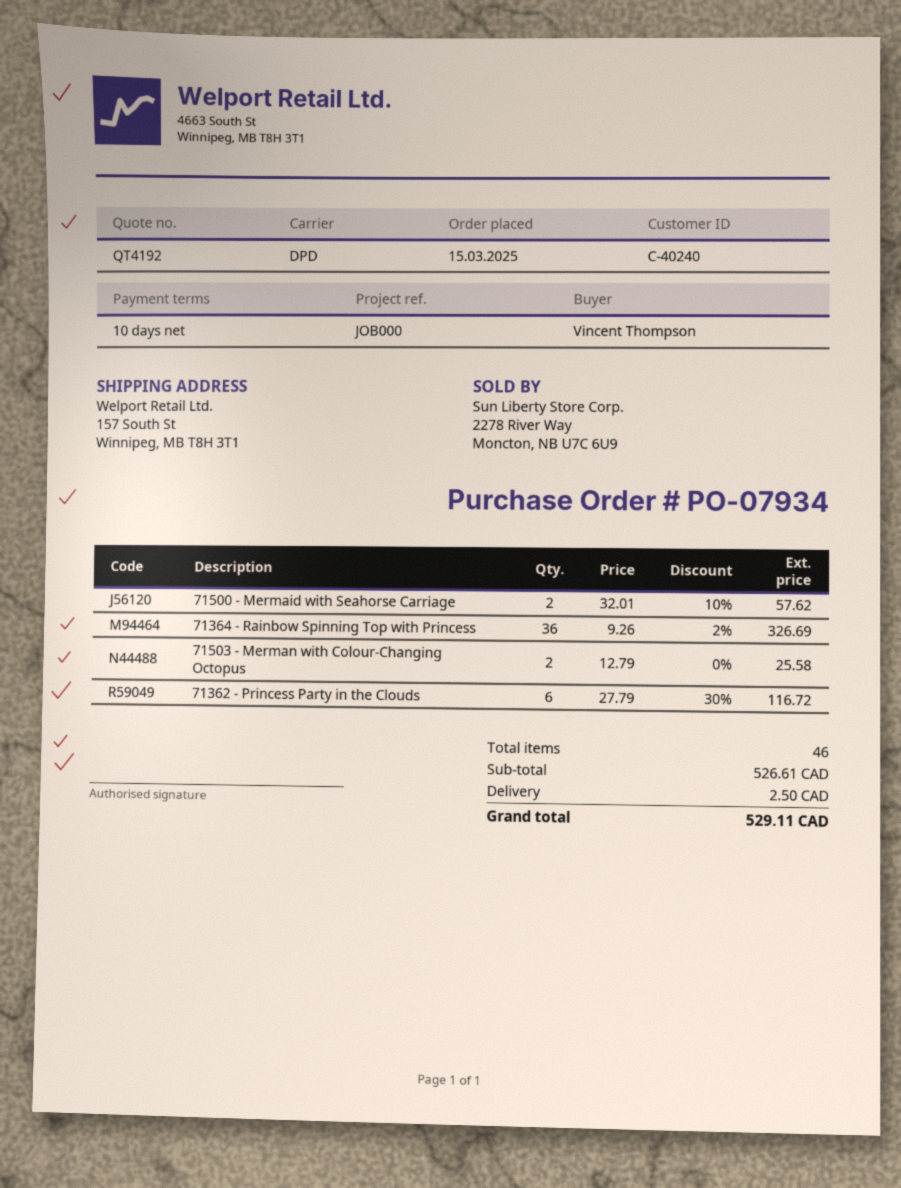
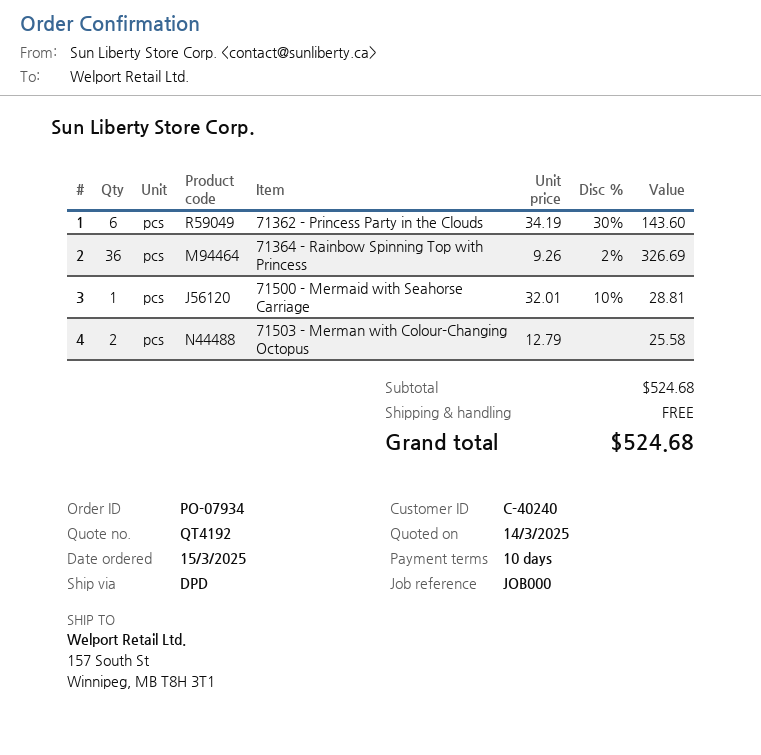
71500 - Mermaid with Seahorse Carriage: 2 x 32.01 - 10% = 57.62 -> 1 x 32.01 - 10% = 28.81
71362 - Princess Party in the Clouds: 6 x 27.79 - 30% = 116.72 -> 6 x 34.19 - 30% = 143.60
subtotal: 526.61 -> 524.68
shipping: 2.50 -> 0.00
total: 529.11 -> 524.68

